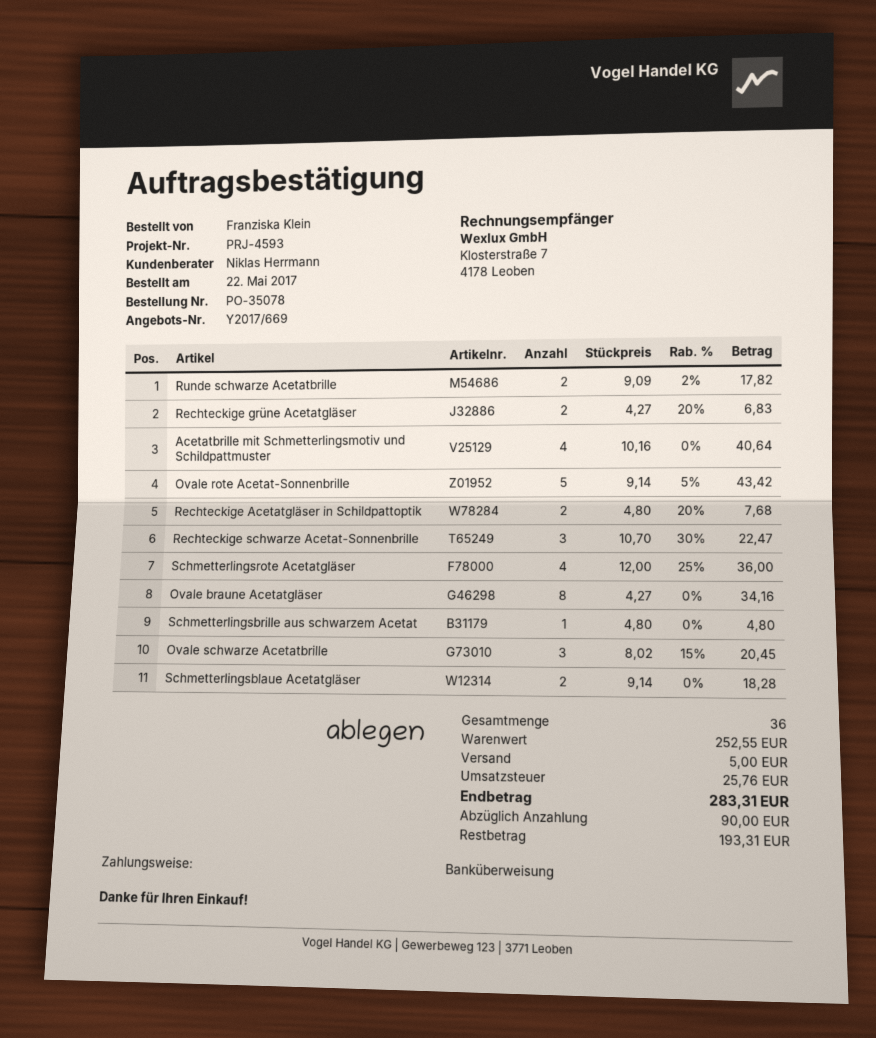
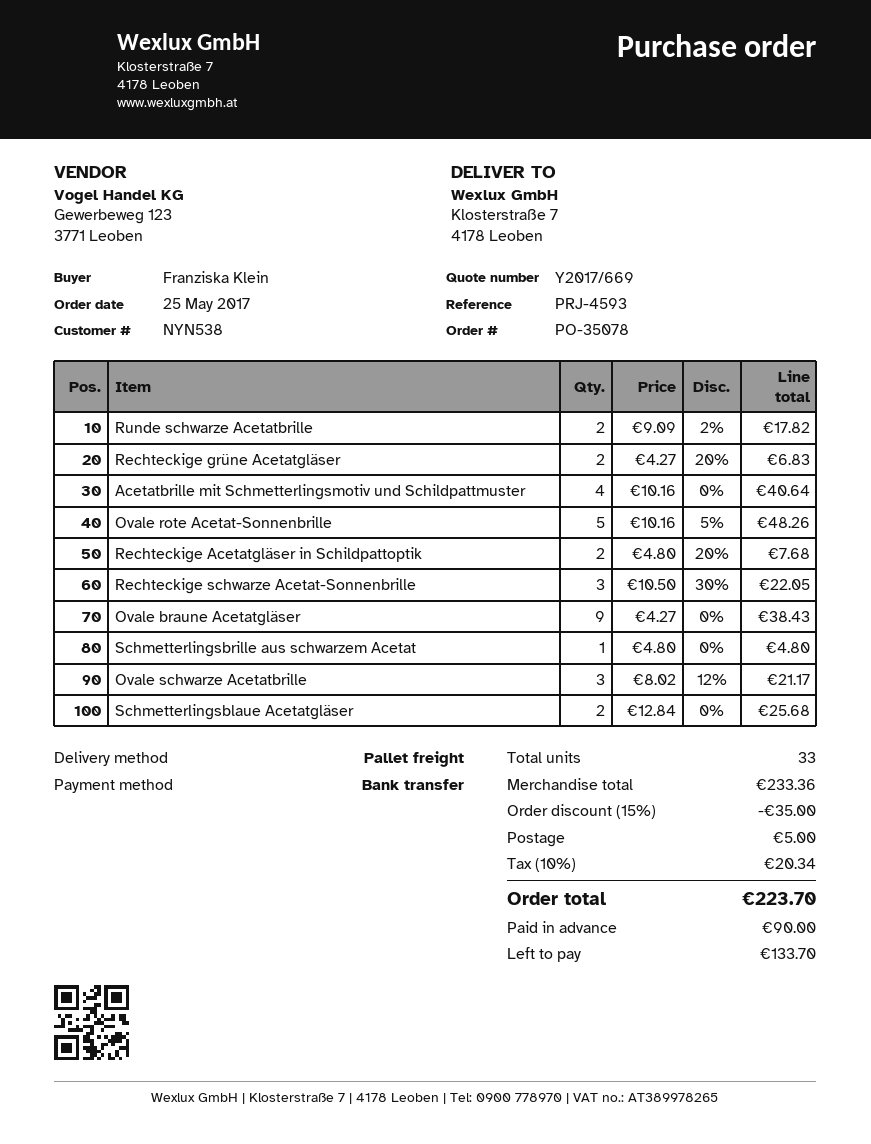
order date: 2017-05-22 -> 2017-05-25
Ovale rote Acetat-Sonnenbrille: 5 x 9.14 - 5% = 43.42 -> 5 x 10.16 - 5% = 48.26
Rechteckige schwarze Acetat-Sonnenbrille: 3 x 10.70 - 30% = 22.47 -> 3 x 10.50 - 30% = 22.05
Schmetterlingsrote Acetatgläser: 4 x 12.00 - 25% = 36.00 -> none
Ovale braune Acetatgläser: 8 x 4.27 = 34.16 -> 9 x 4.27 = 38.43
Ovale schwarze Acetatbrille: 3 x 8.02 - 15% = 20.45 -> 3 x 8.02 - 12% = 21.17
Schmetterlingsblaue Acetatgläser: 2 x 9.14 = 18.28 -> 2 x 12.84 = 25.68
total quantity: 36 -> 33
subtotal: 252.55 -> 233.36
discount: none -> 15% = 35.00
tax: 25.76 -> 20.34
total: 283.31 -> 223.70
balance: 193.31 -> 133.70

